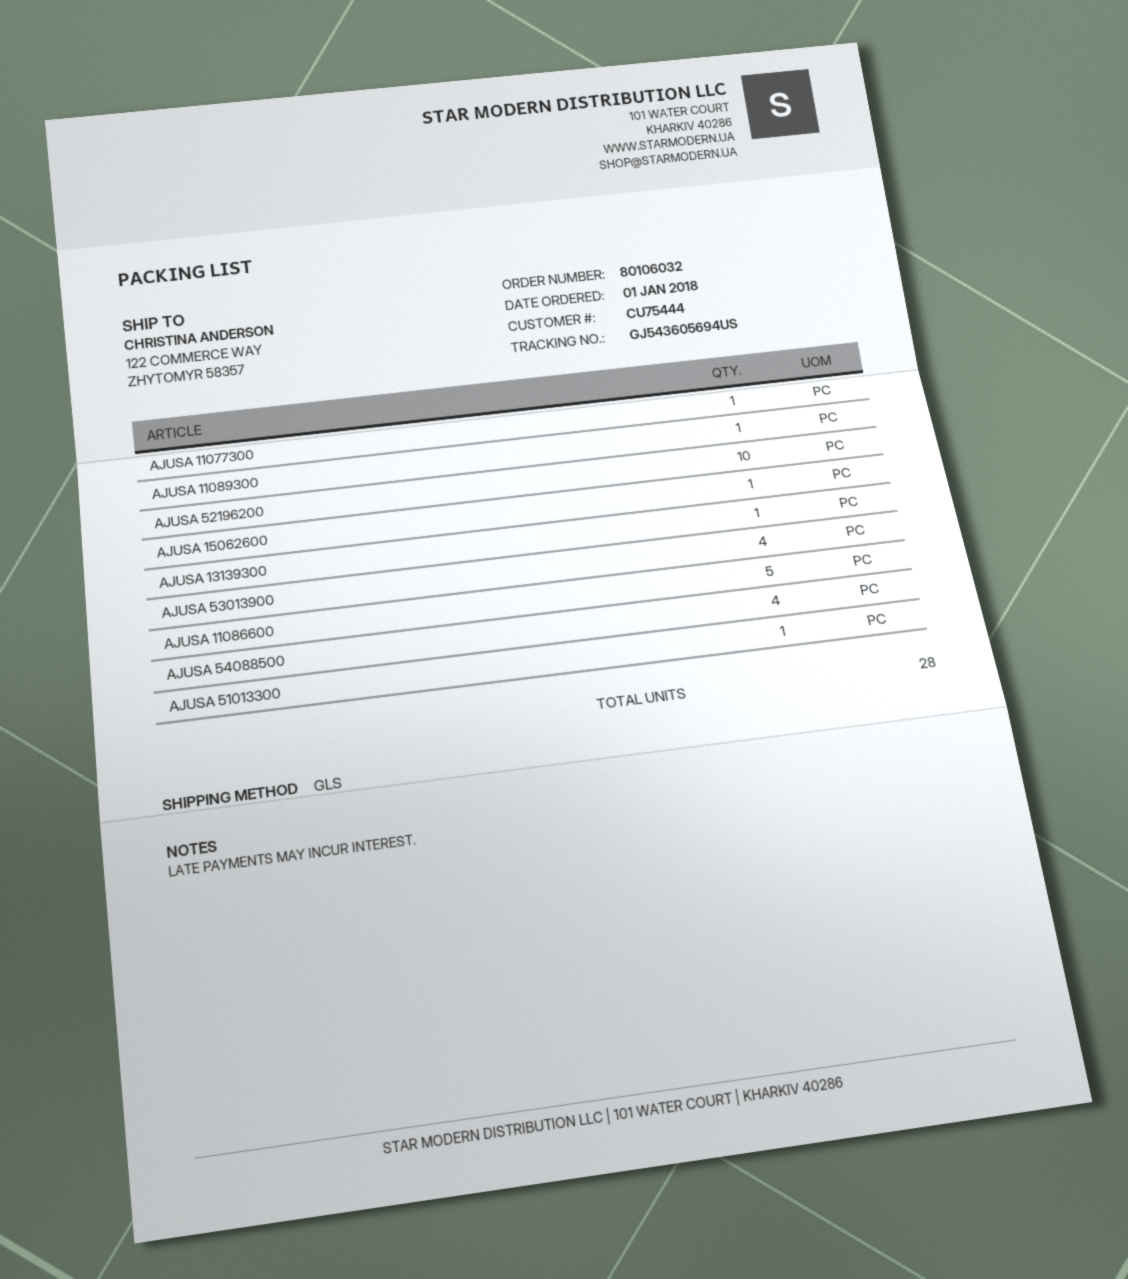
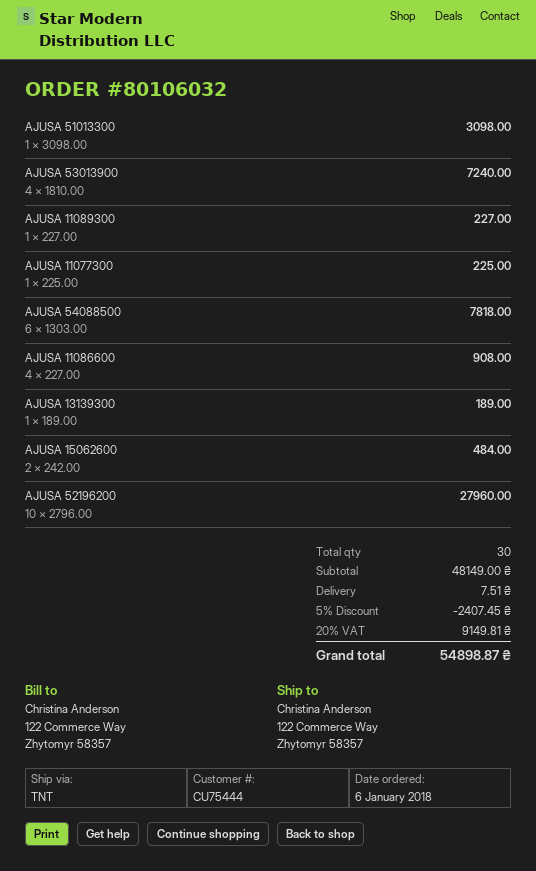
order date: 2018-01-01 -> 2018-01-06
shipping method: GLS -> TNT
AJUSA 15062600: 1 -> 2
AJUSA 11086600: 5 -> 4
AJUSA 54088500: 4 -> 6
total quantity: 28 -> 30

